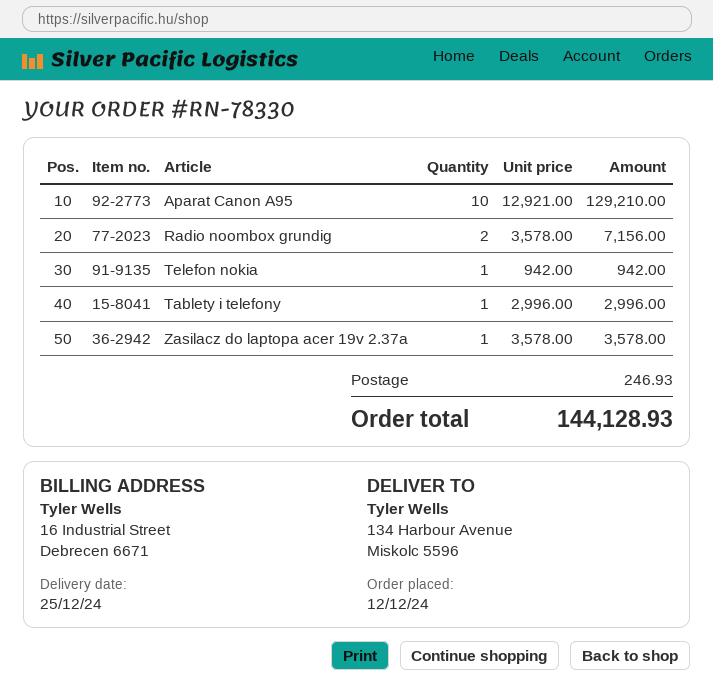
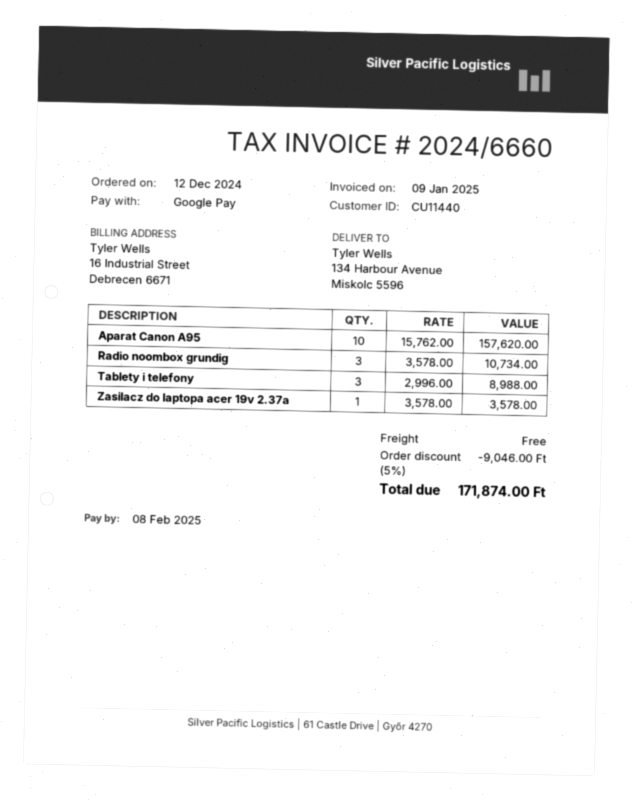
Aparat Canon A95: 10 x 12921.00 = 129210.00 -> 10 x 15762.00 = 157620.00
Radio noombox grundig: 2 x 3578.00 = 7156.00 -> 3 x 3578.00 = 10734.00
Telefon nokia: 1 x 942.00 = 942.00 -> none
Tablety i telefony: 1 x 2996.00 = 2996.00 -> 3 x 2996.00 = 8988.00
discount: none -> 5% = 9046.00
shipping: 246.93 -> 0.00
total: 144128.93 -> 171874.00

